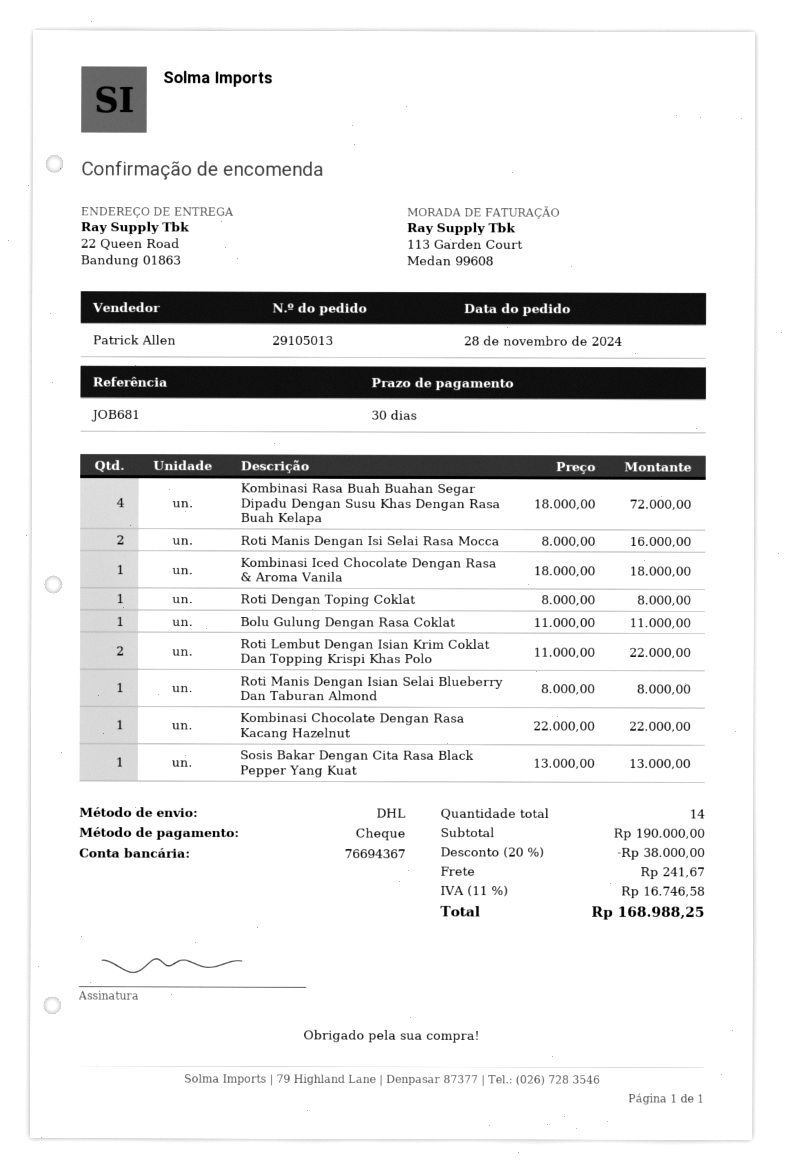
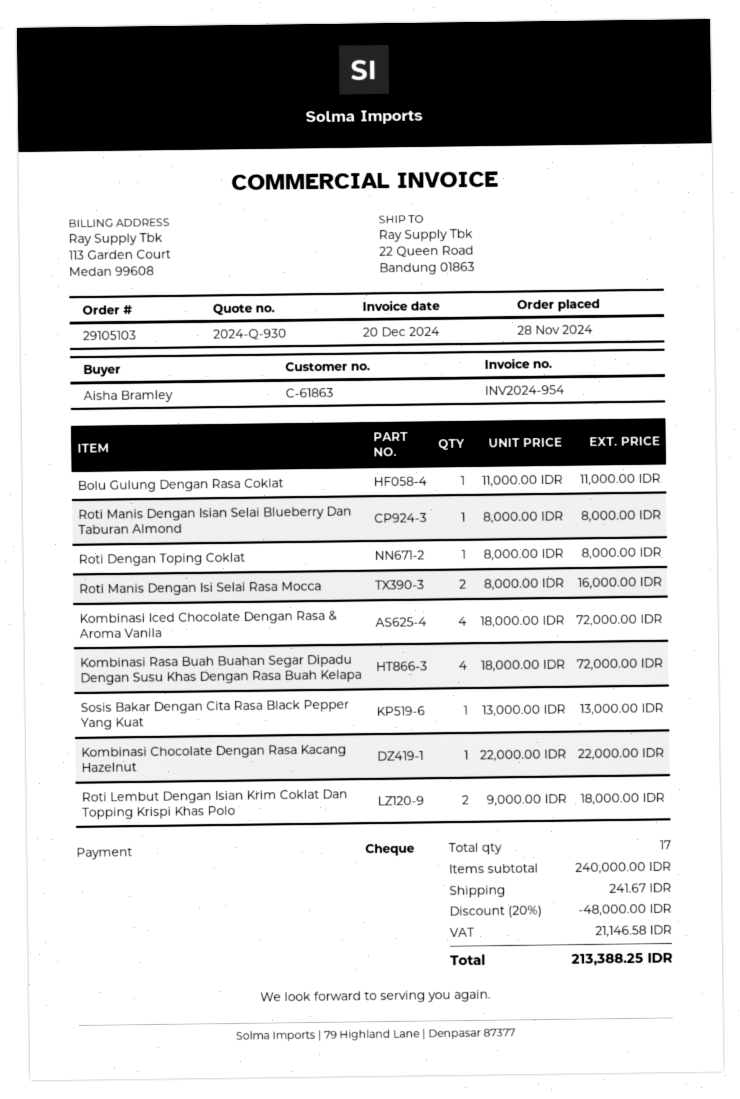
order number: 29105013 -> 29105103
Kombinasi Iced Chocolate Dengan Rasa & Aroma Vanila: 1 x 18000.00 = 18000.00 -> 4 x 18000.00 = 72000.00
Roti Lembut Dengan Isian Krim Coklat Dan Topping Krispi Khas Polo: 2 x 11000.00 = 22000.00 -> 2 x 9000.00 = 18000.00
total quantity: 14 -> 17
subtotal: 190000.00 -> 240000.00
discount: 20% = 38000.00 -> 20% = 48000.00
tax: 16746.58 -> 21146.58
total: 168988.25 -> 213388.25

